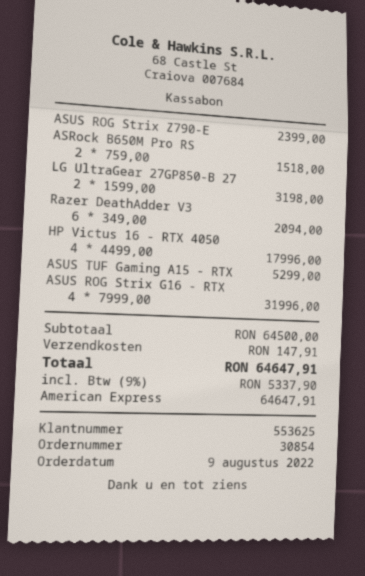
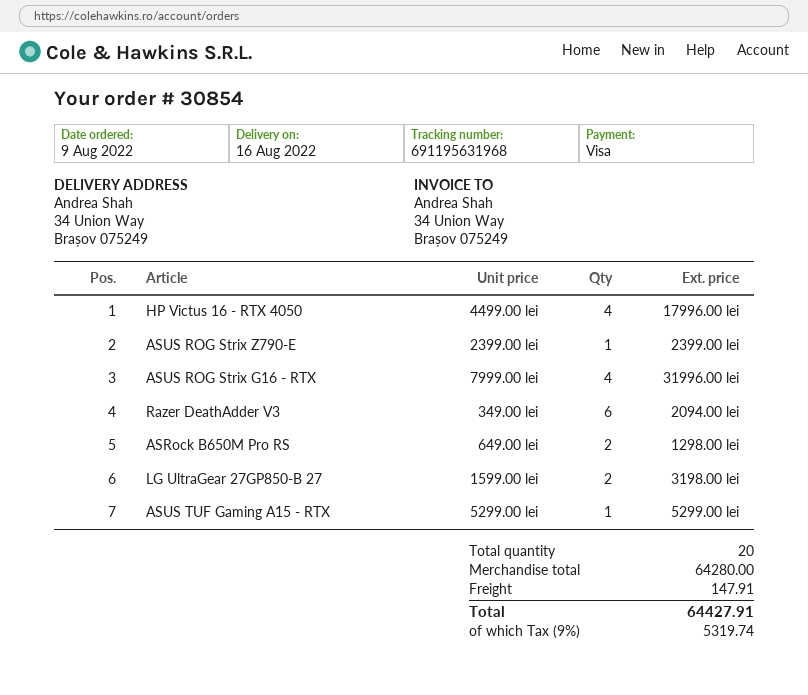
payment method: American Express -> Visa
ASRock B650M Pro RS: 2 x 759.00 = 1518.00 -> 2 x 649.00 = 1298.00
subtotal: 64500.00 -> 64280.00
tax: 9% = 5337.90 -> 9% = 5319.74
total: 64647.91 -> 64427.91

